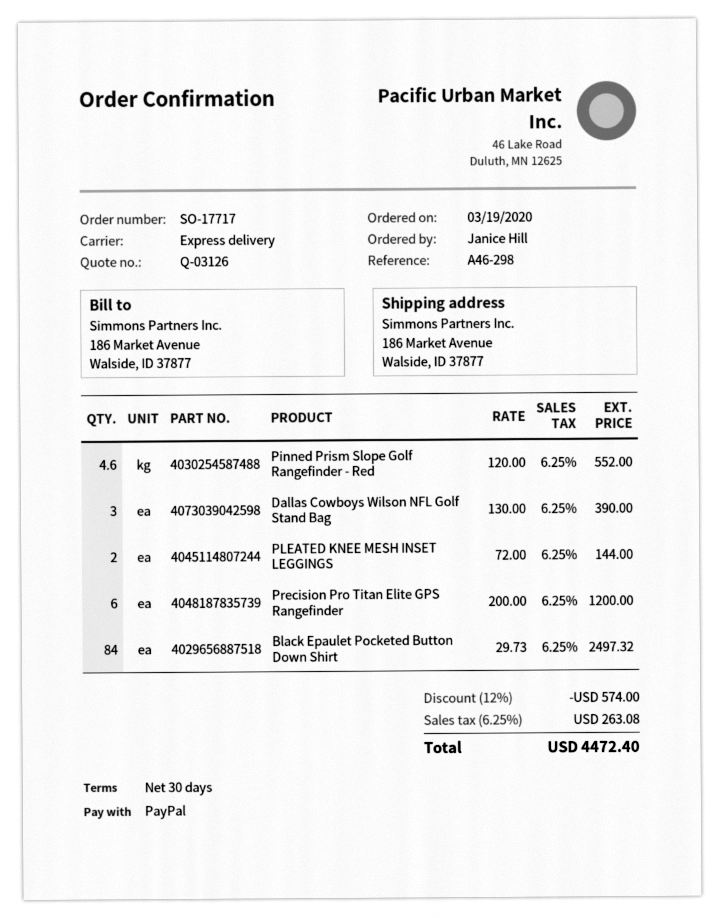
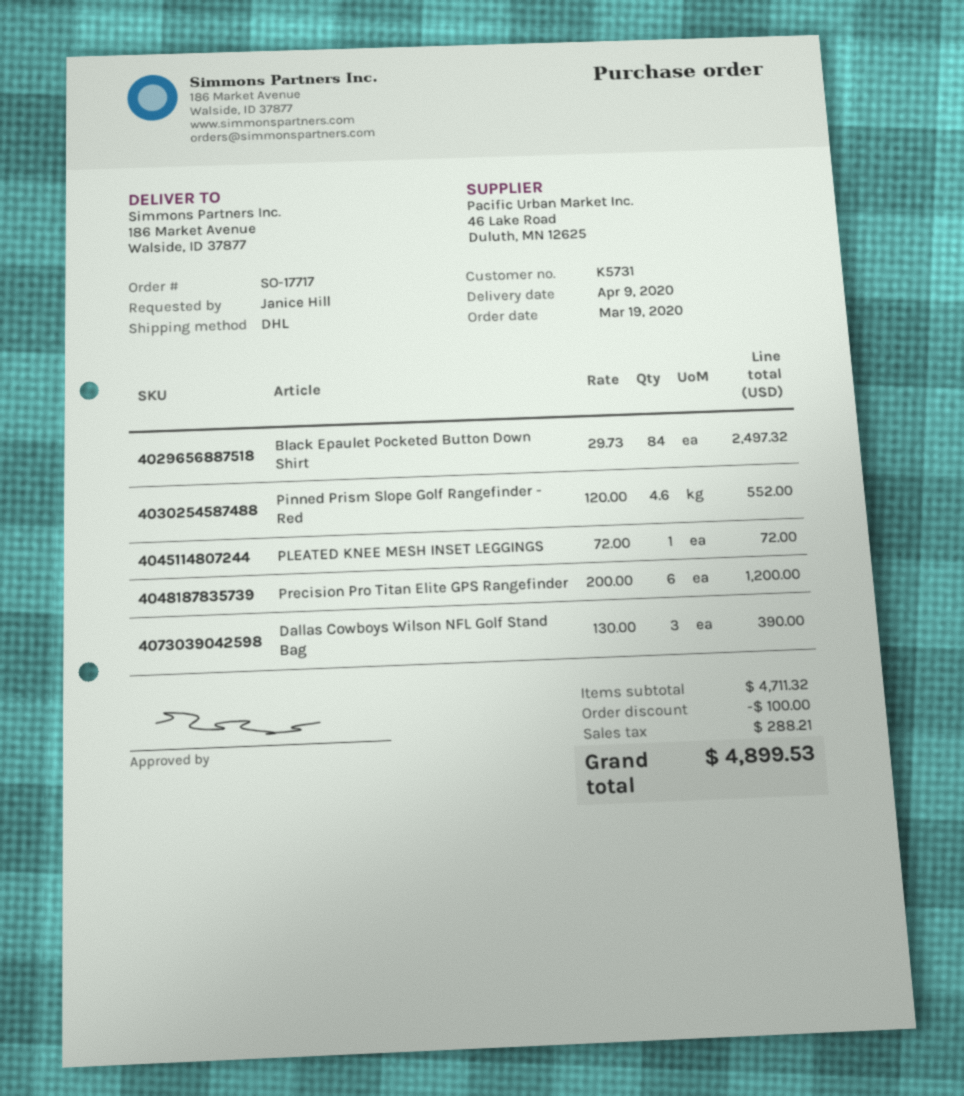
shipping method: express -> DHL
PLEATED KNEE MESH INSET LEGGINGS: 2 x 72.00 = 144.00 -> 1 x 72.00 = 72.00
discount: 574.00 -> 100.00
tax: 263.08 -> 288.21
total: 4472.40 -> 4899.53

